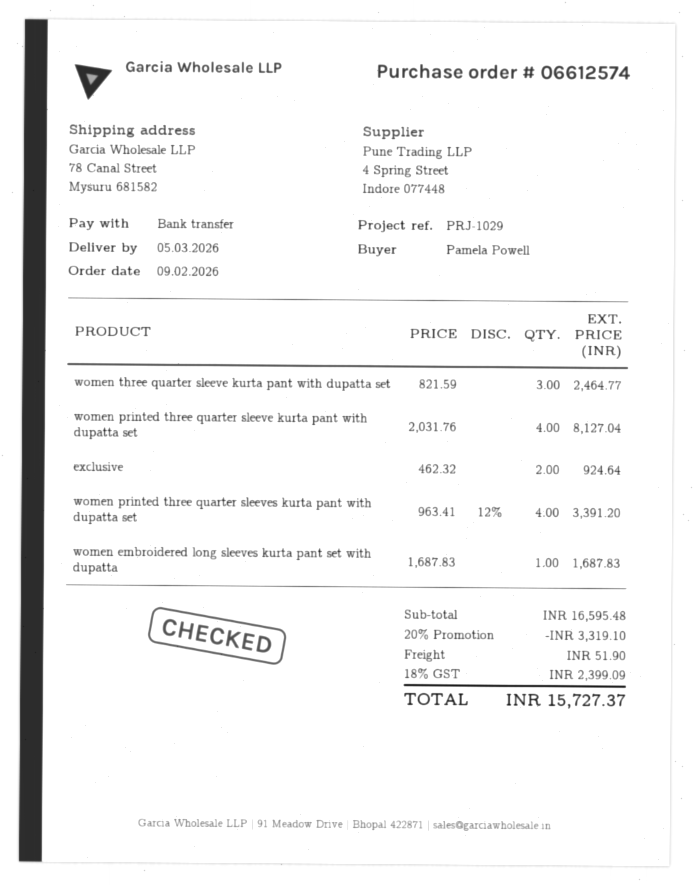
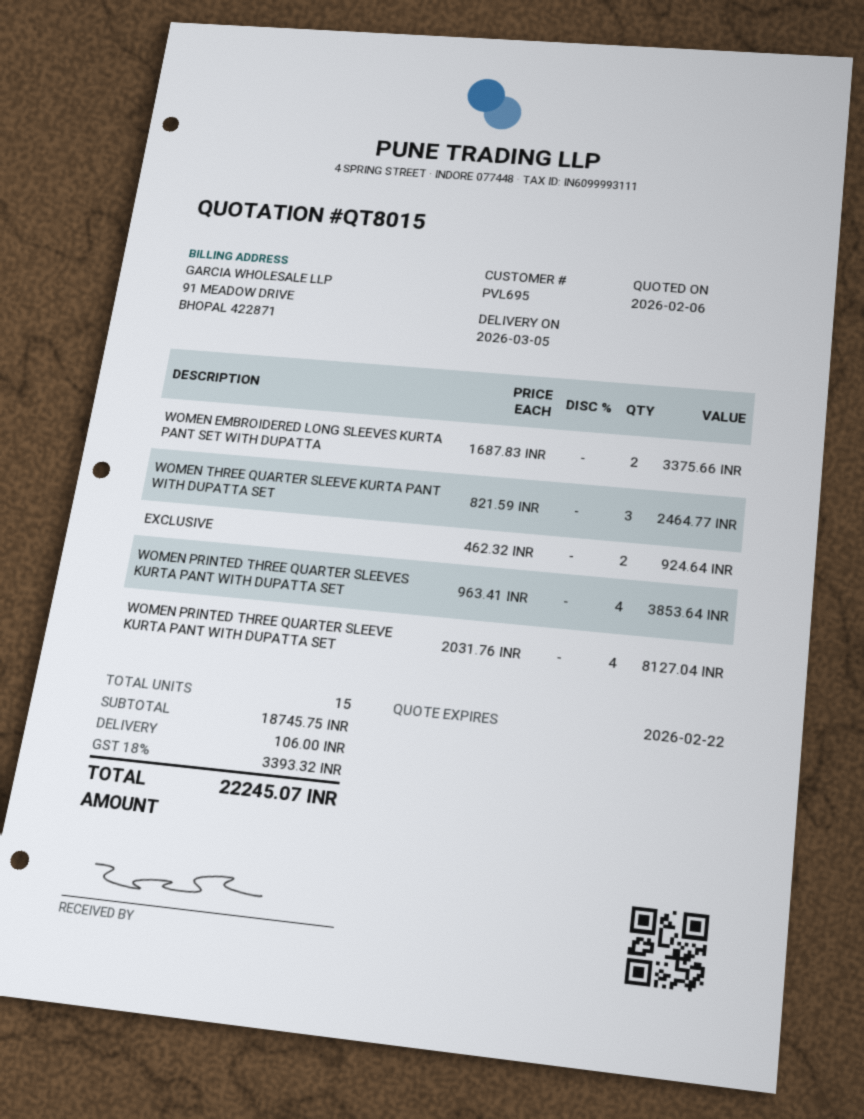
women printed three quarter sleeves kurta pant with dupatta set: 4 x 963.41 - 12% = 3391.20 -> 4 x 963.41 = 3853.64
women embroidered long sleeves kurta pant set with dupatta: 1 x 1687.83 = 1687.83 -> 2 x 1687.83 = 3375.66
subtotal: 16595.48 -> 18745.75
discount: 20% = 3319.10 -> none
shipping: 51.90 -> 106.00
tax: 18% = 2399.09 -> 18% = 3393.32
total: 15727.37 -> 22245.07

